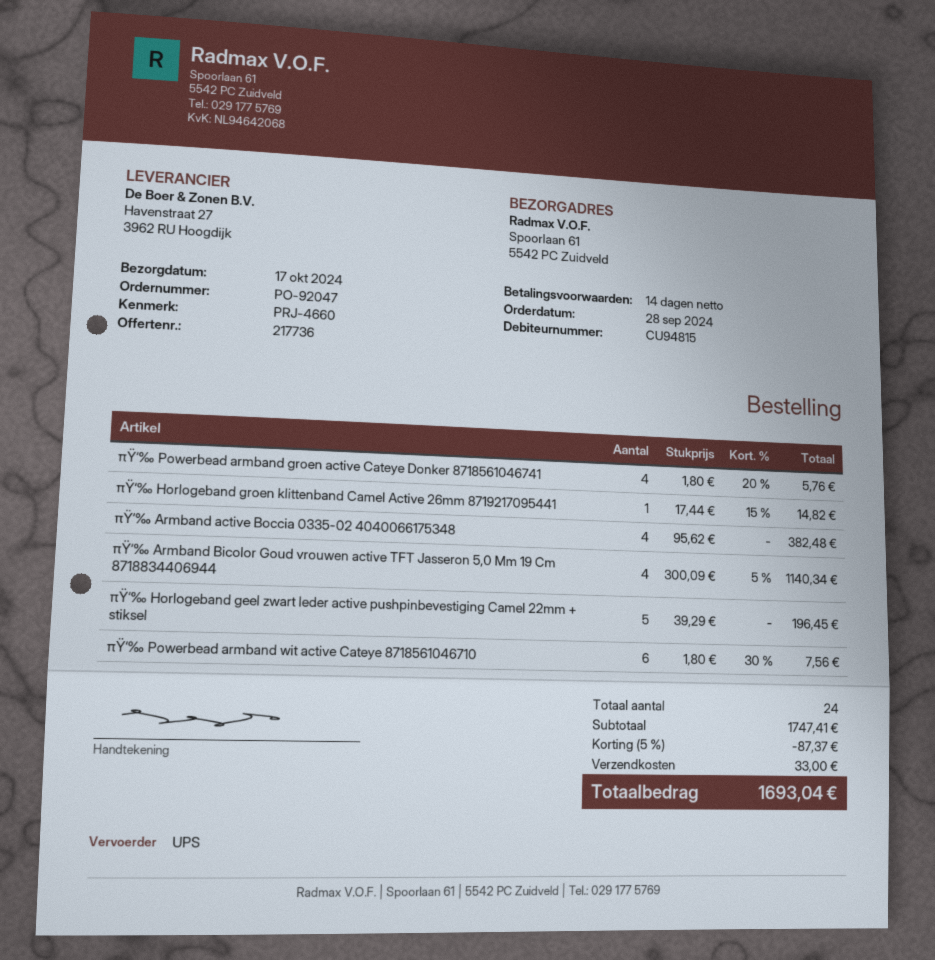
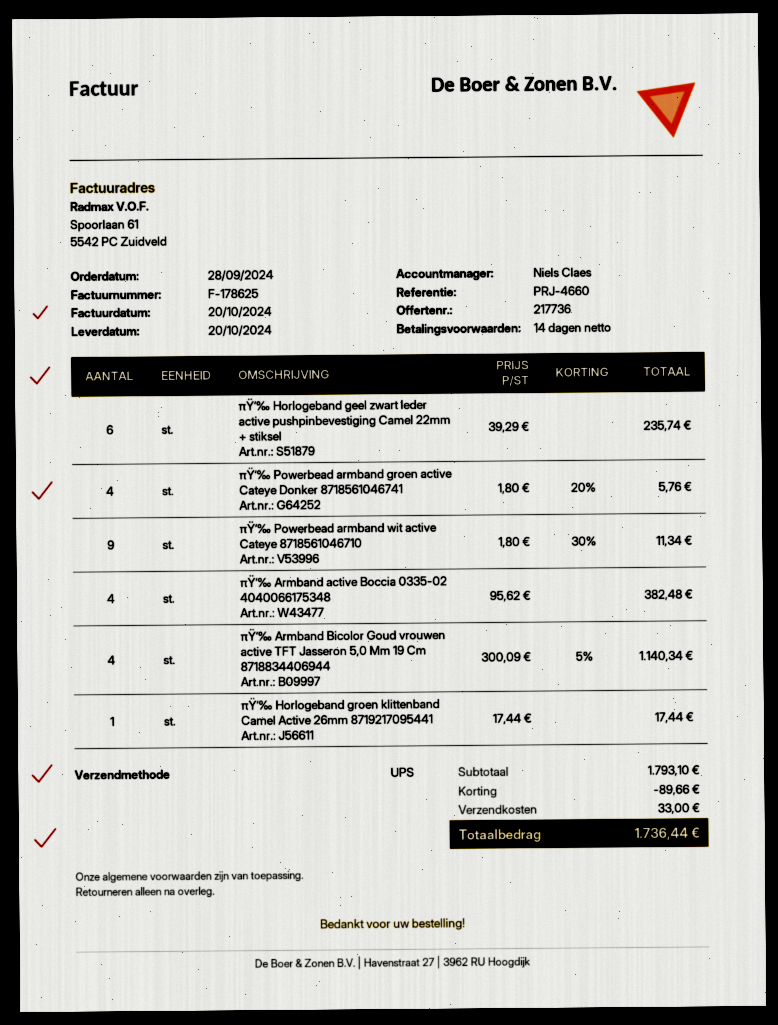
delivery date: 2024-10-17 -> 2024-10-20
πŸ‘‰ Horlogeband groen klittenband Camel Active 26mm 8719217095441: 1 x 17.44 - 15% = 14.82 -> 1 x 17.44 = 17.44
πŸ‘‰ Horlogeband geel zwart leder active pushpinbevestiging Camel 22mm + stiksel: 5 x 39.29 = 196.45 -> 6 x 39.29 = 235.74
πŸ‘‰ Powerbead armband wit active Cateye 8718561046710: 6 x 1.80 - 30% = 7.56 -> 9 x 1.80 - 30% = 11.34
subtotal: 1747.41 -> 1793.10
discount: 87.37 -> 89.66
total: 1693.04 -> 1736.44

